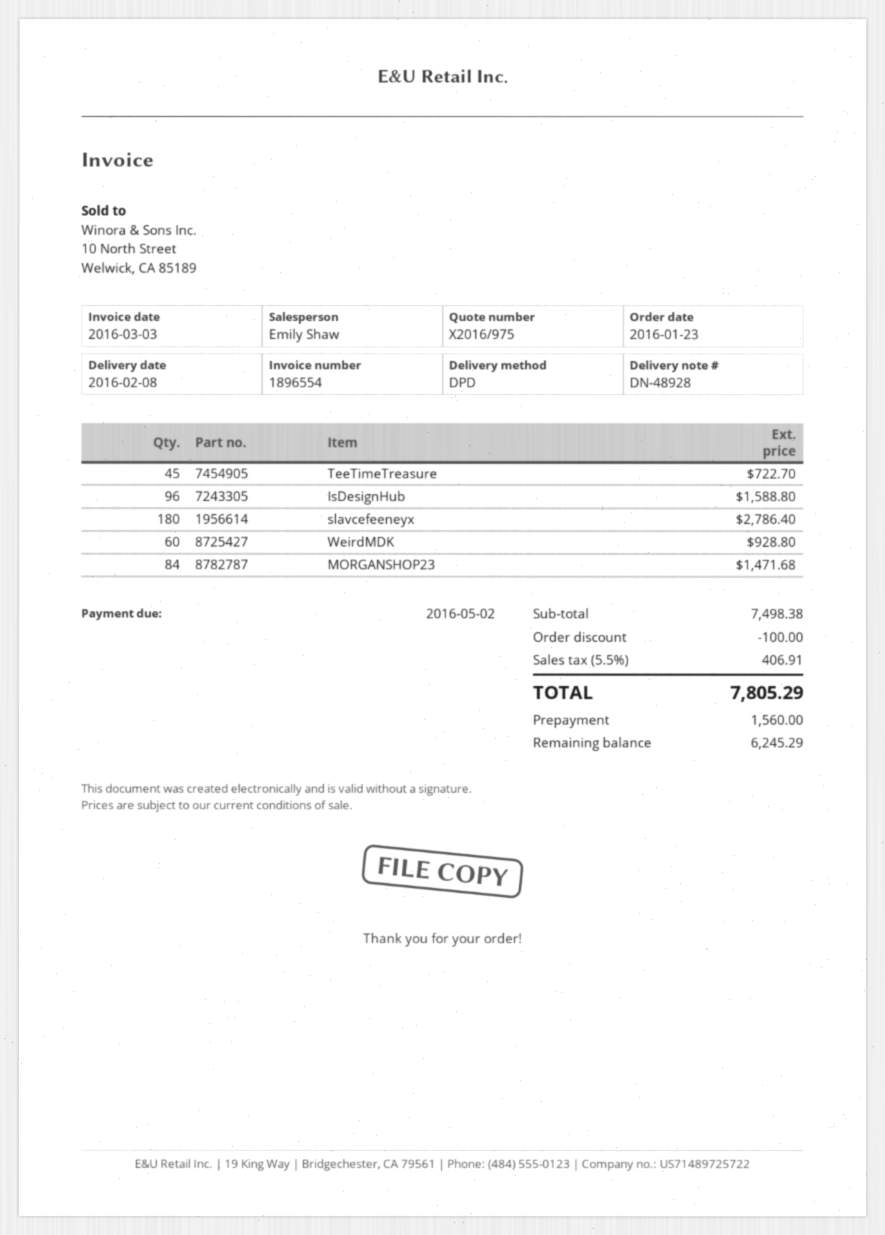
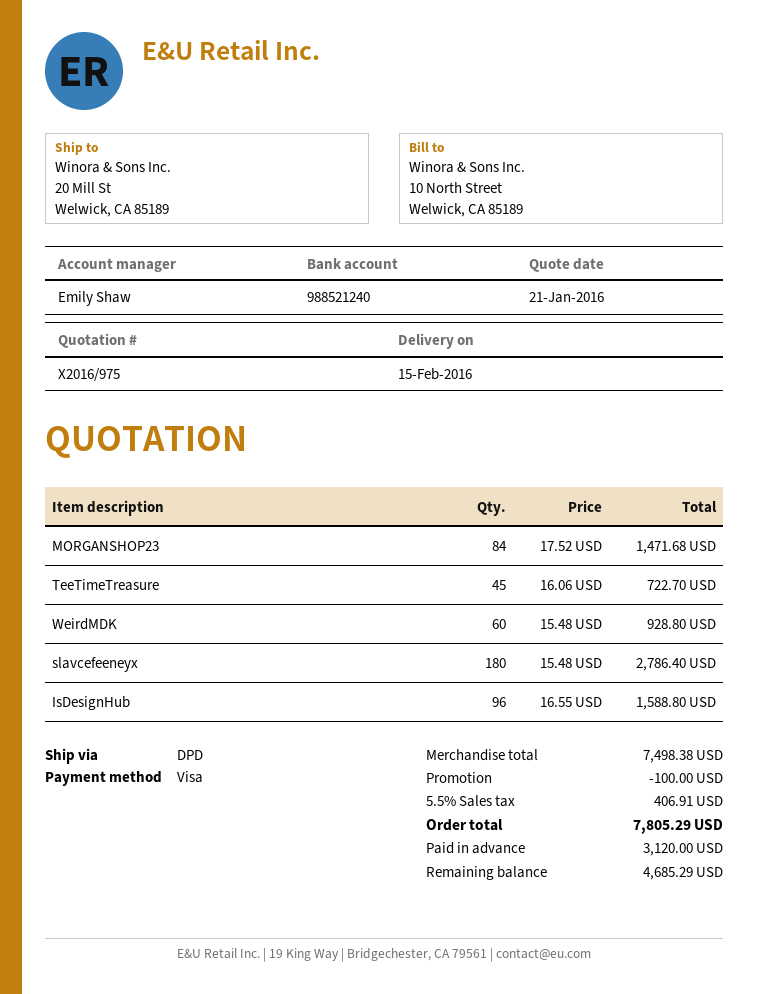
delivery date: 2016-02-08 -> 2016-02-15
deposit: 1560.00 -> 3120.00
balance: 6245.29 -> 4685.29

